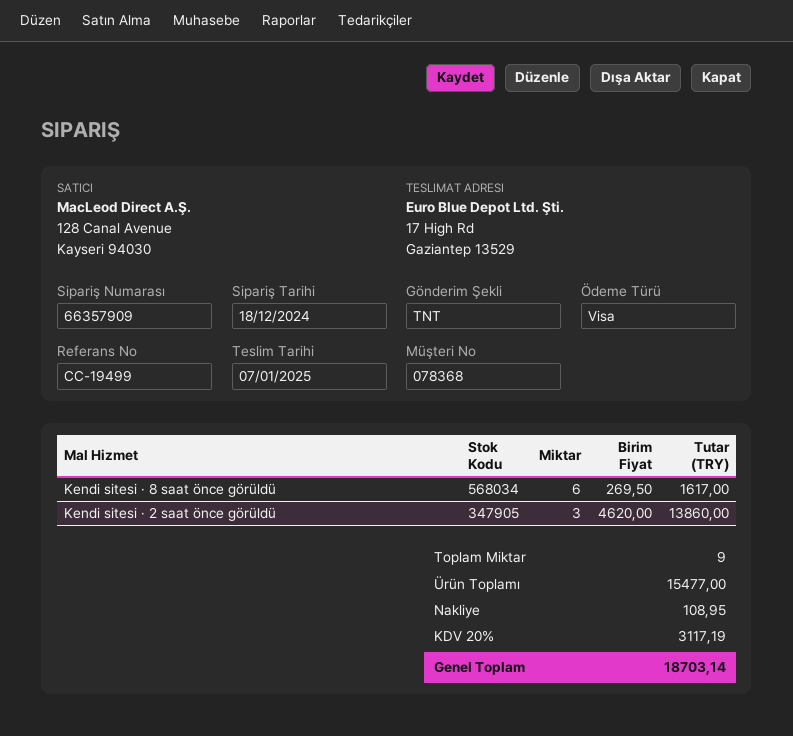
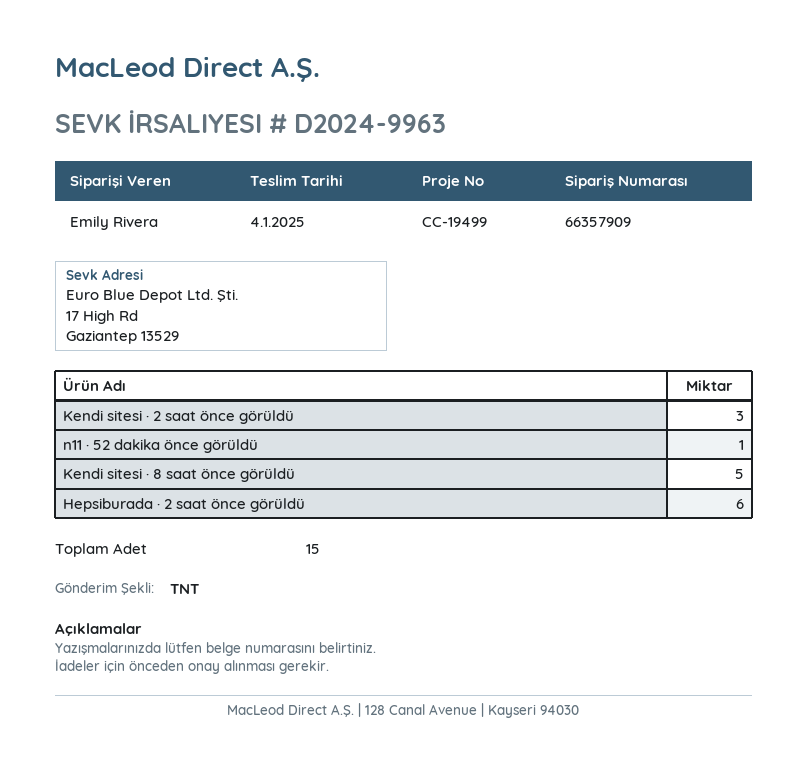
delivery date: 2025-01-07 -> 2025-01-04
Kendi sitesi · 8 saat önce görüldü: 6 -> 5
n11 · 52 dakika önce görüldü: none -> 1
Hepsiburada · 2 saat önce görüldü: none -> 6
total quantity: 9 -> 15

